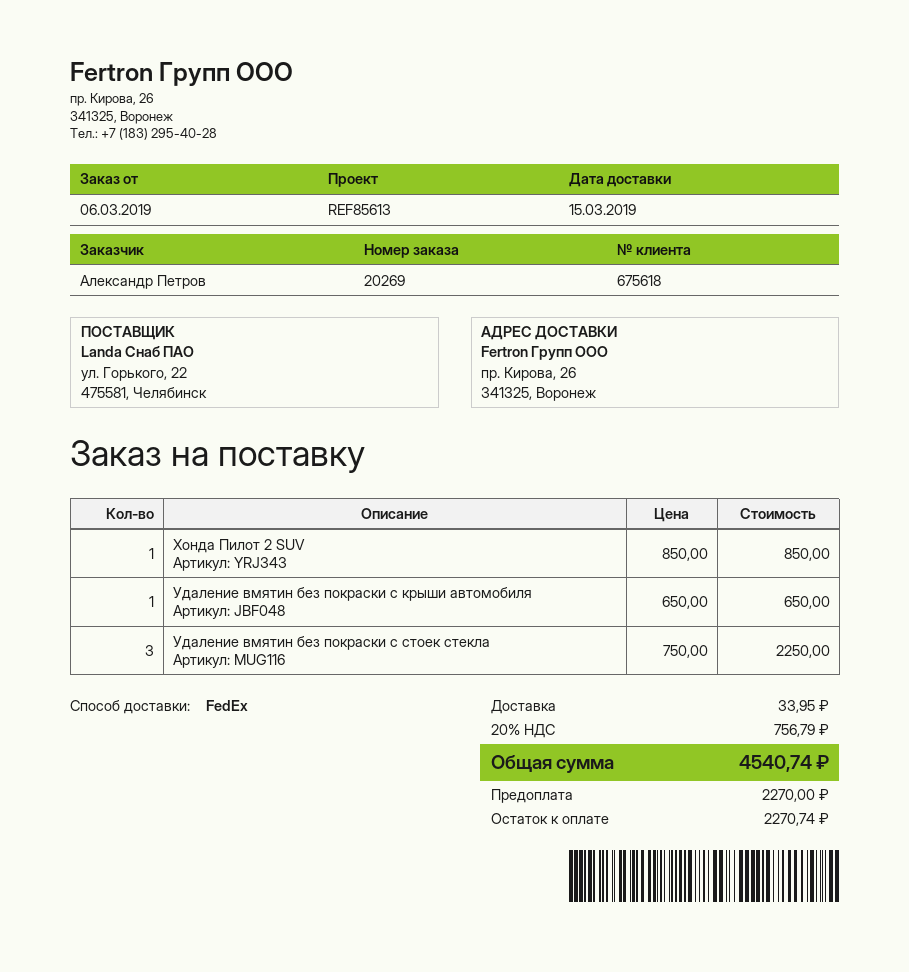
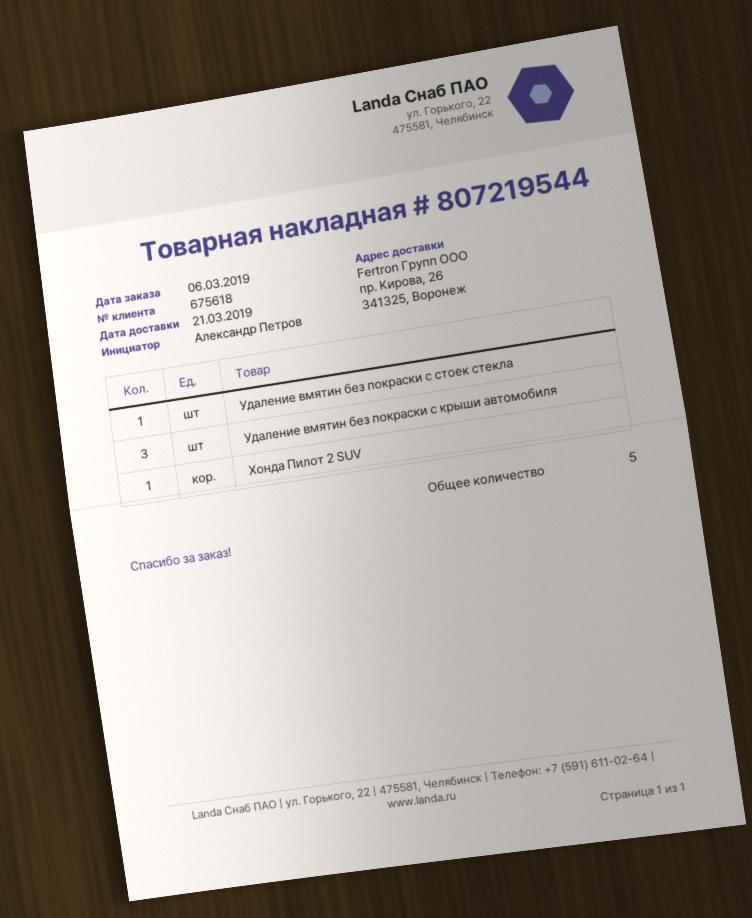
delivery date: 2019-03-15 -> 2019-03-21
Удаление вмятин без покраски с крыши автомобиля: 1 -> 3
Удаление вмятин без покраски с стоек стекла: 3 -> 1

